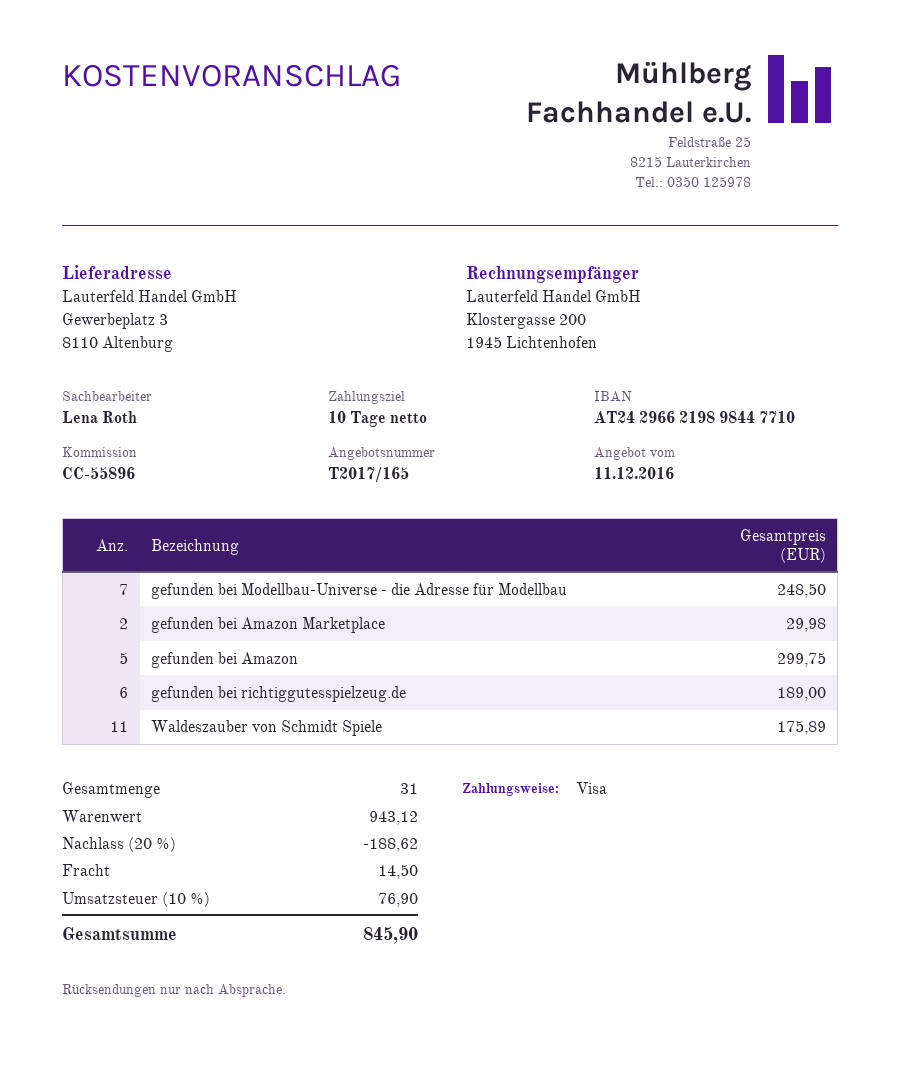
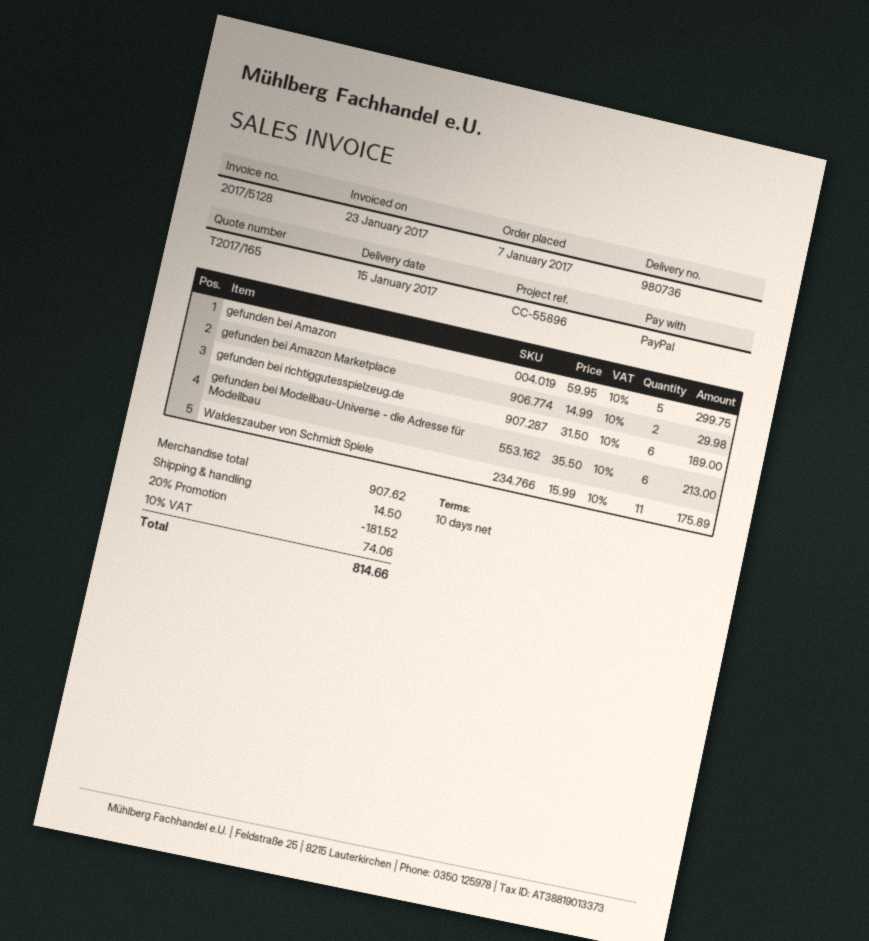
payment method: Visa -> PayPal
gefunden bei Modellbau-Universe - die Adresse für Modellbau: 7 for 248.50 -> 6 for 213.00
subtotal: 943.12 -> 907.62
discount: 20% = 188.62 -> 20% = 181.52
tax: 10% = 76.90 -> 10% = 74.06
total: 845.90 -> 814.66

